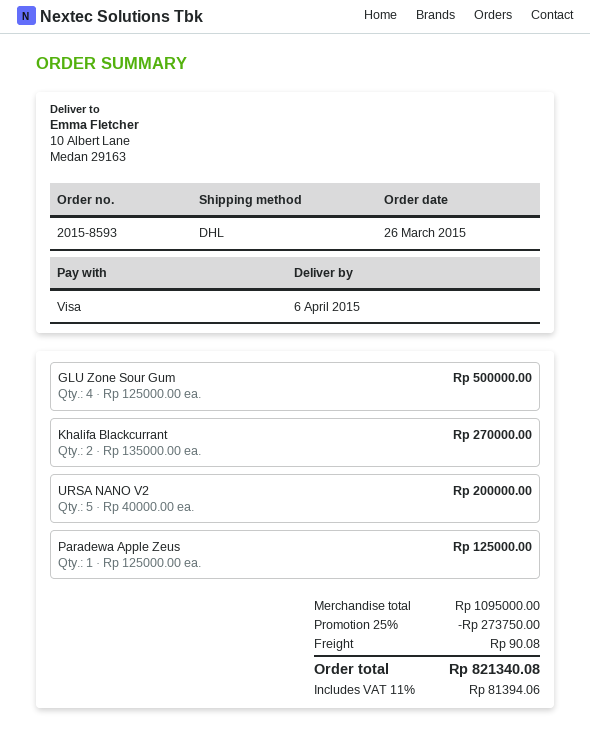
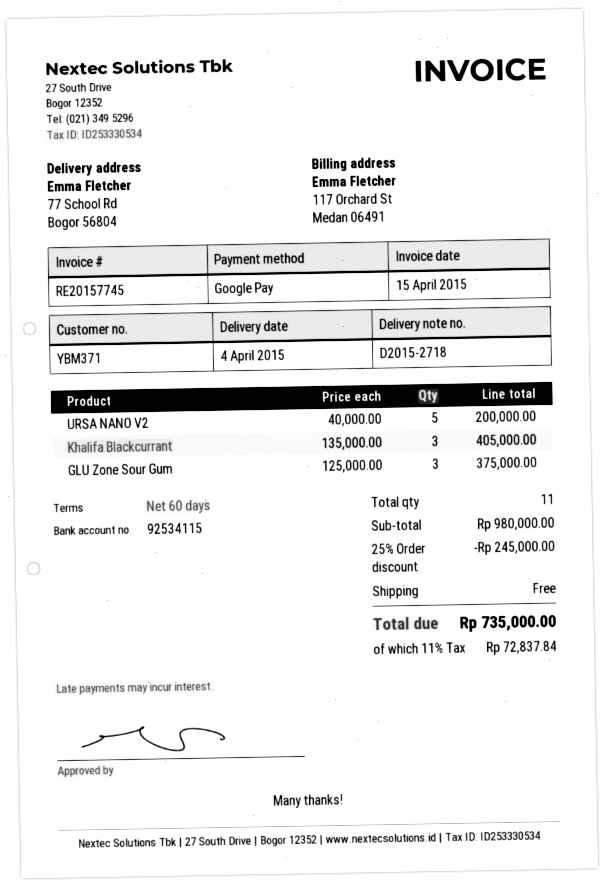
delivery date: 2015-04-06 -> 2015-04-04
payment method: Visa -> Google Pay
ship to: 10 Albert Lane, Medan 29163 -> 77 School Rd, Bogor 56804
GLU Zone Sour Gum: 4 x 125000.00 = 500000.00 -> 3 x 125000.00 = 375000.00
Khalifa Blackcurrant: 2 x 135000.00 = 270000.00 -> 3 x 135000.00 = 405000.00
Paradewa Apple Zeus: 1 x 125000.00 = 125000.00 -> none
subtotal: 1095000.00 -> 980000.00
discount: 25% = 273750.00 -> 25% = 245000.00
shipping: 90.08 -> 0.00
tax: 11% = 81394.06 -> 11% = 72837.84
total: 821340.08 -> 735000.00

